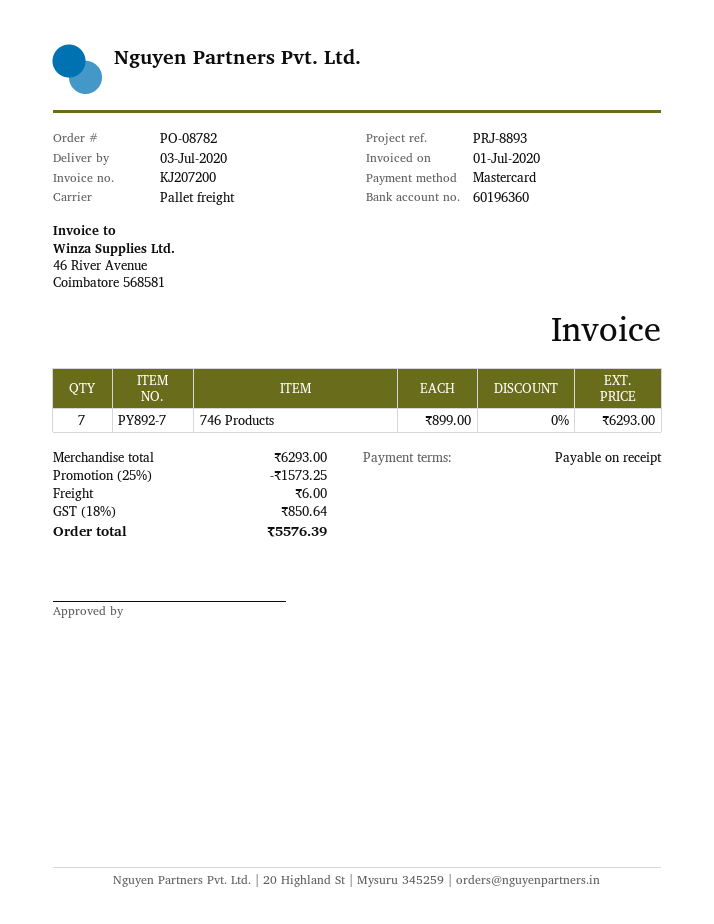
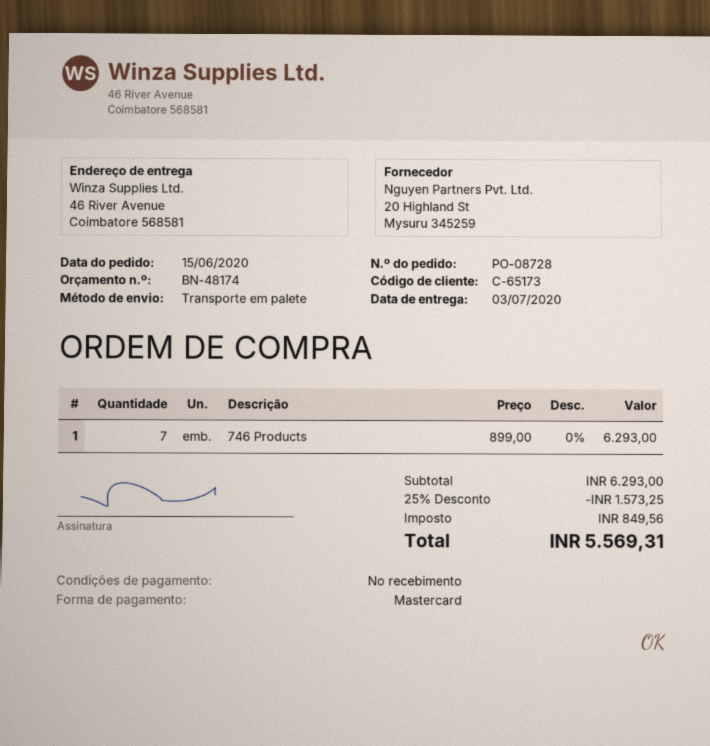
order number: PO-08782 -> PO-08728
shipping: 6.00 -> none
tax: 850.64 -> 849.56
total: 5576.39 -> 5569.31

